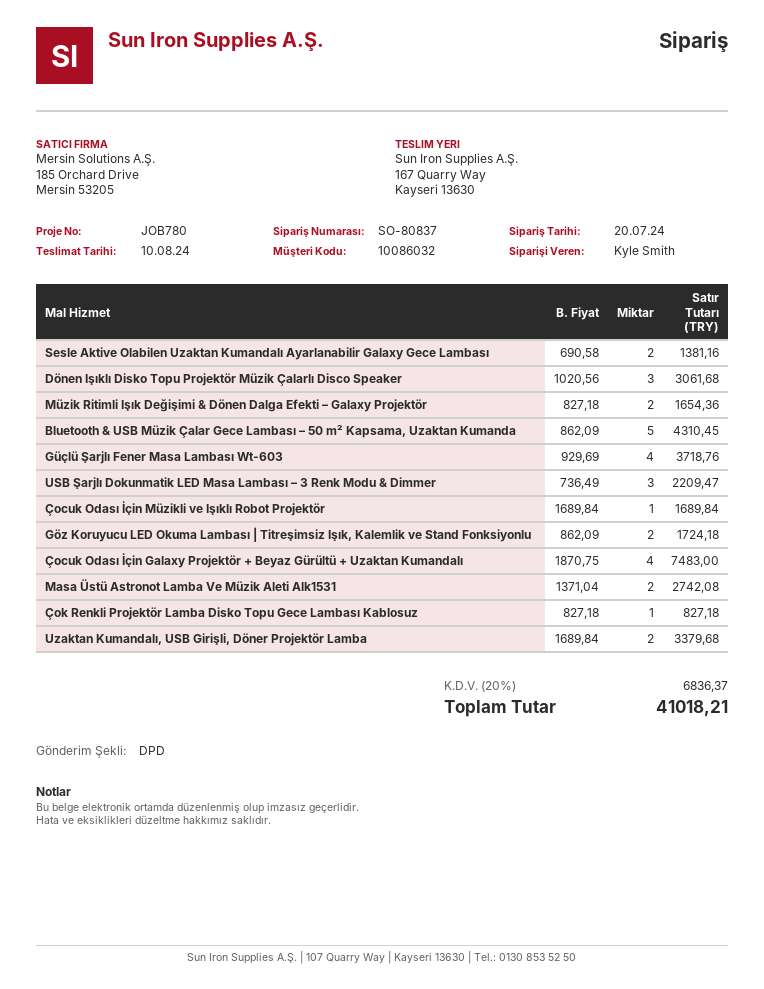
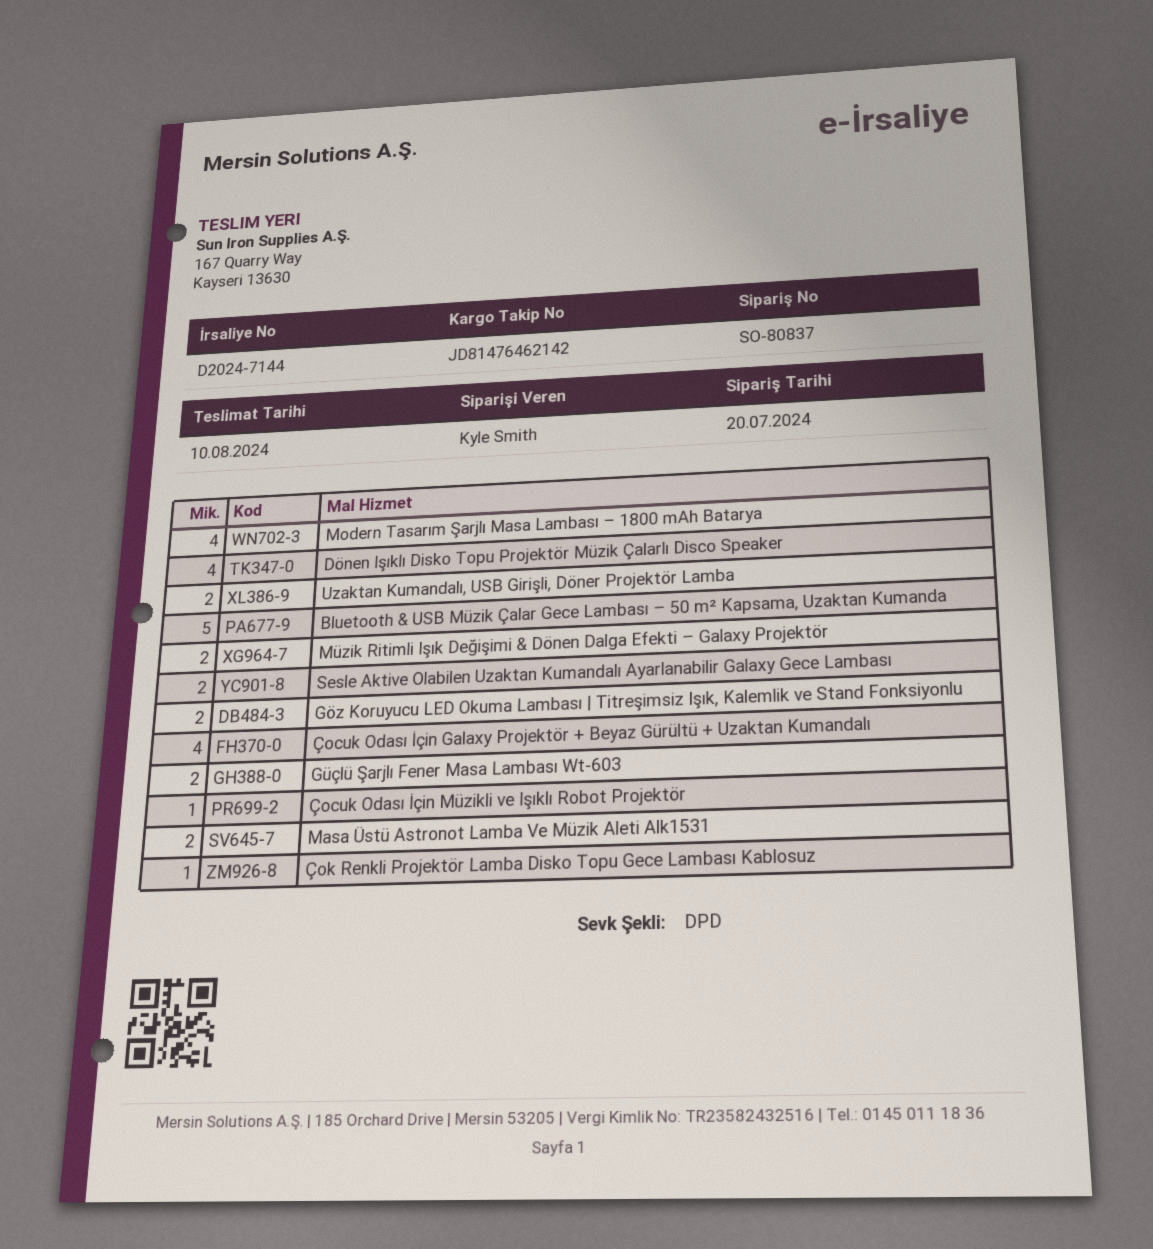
Dönen Işıklı Disko Topu Projektör Müzik Çalarlı Disco Speaker: 3 -> 4
Güçlü Şarjlı Fener Masa Lambası Wt-603: 4 -> 2
USB Şarjlı Dokunmatik LED Masa Lambası – 3 Renk Modu & Dimmer: 3 -> none
Modern Tasarım Şarjlı Masa Lambası – 1800 mAh Batarya: none -> 4

